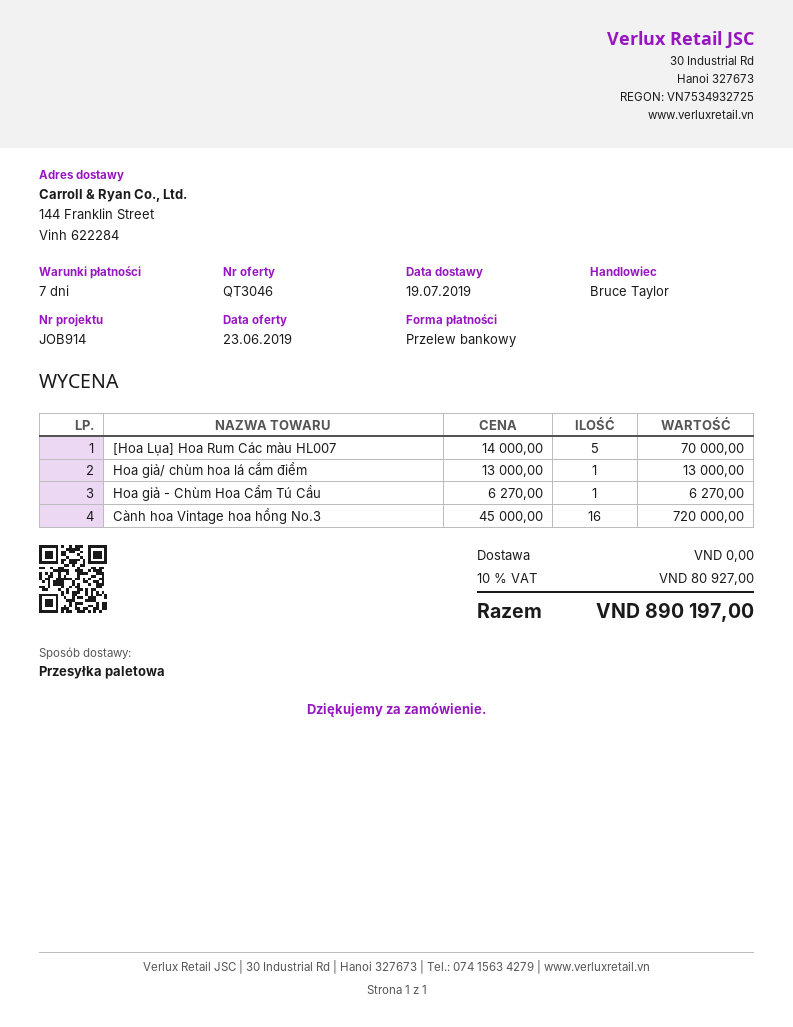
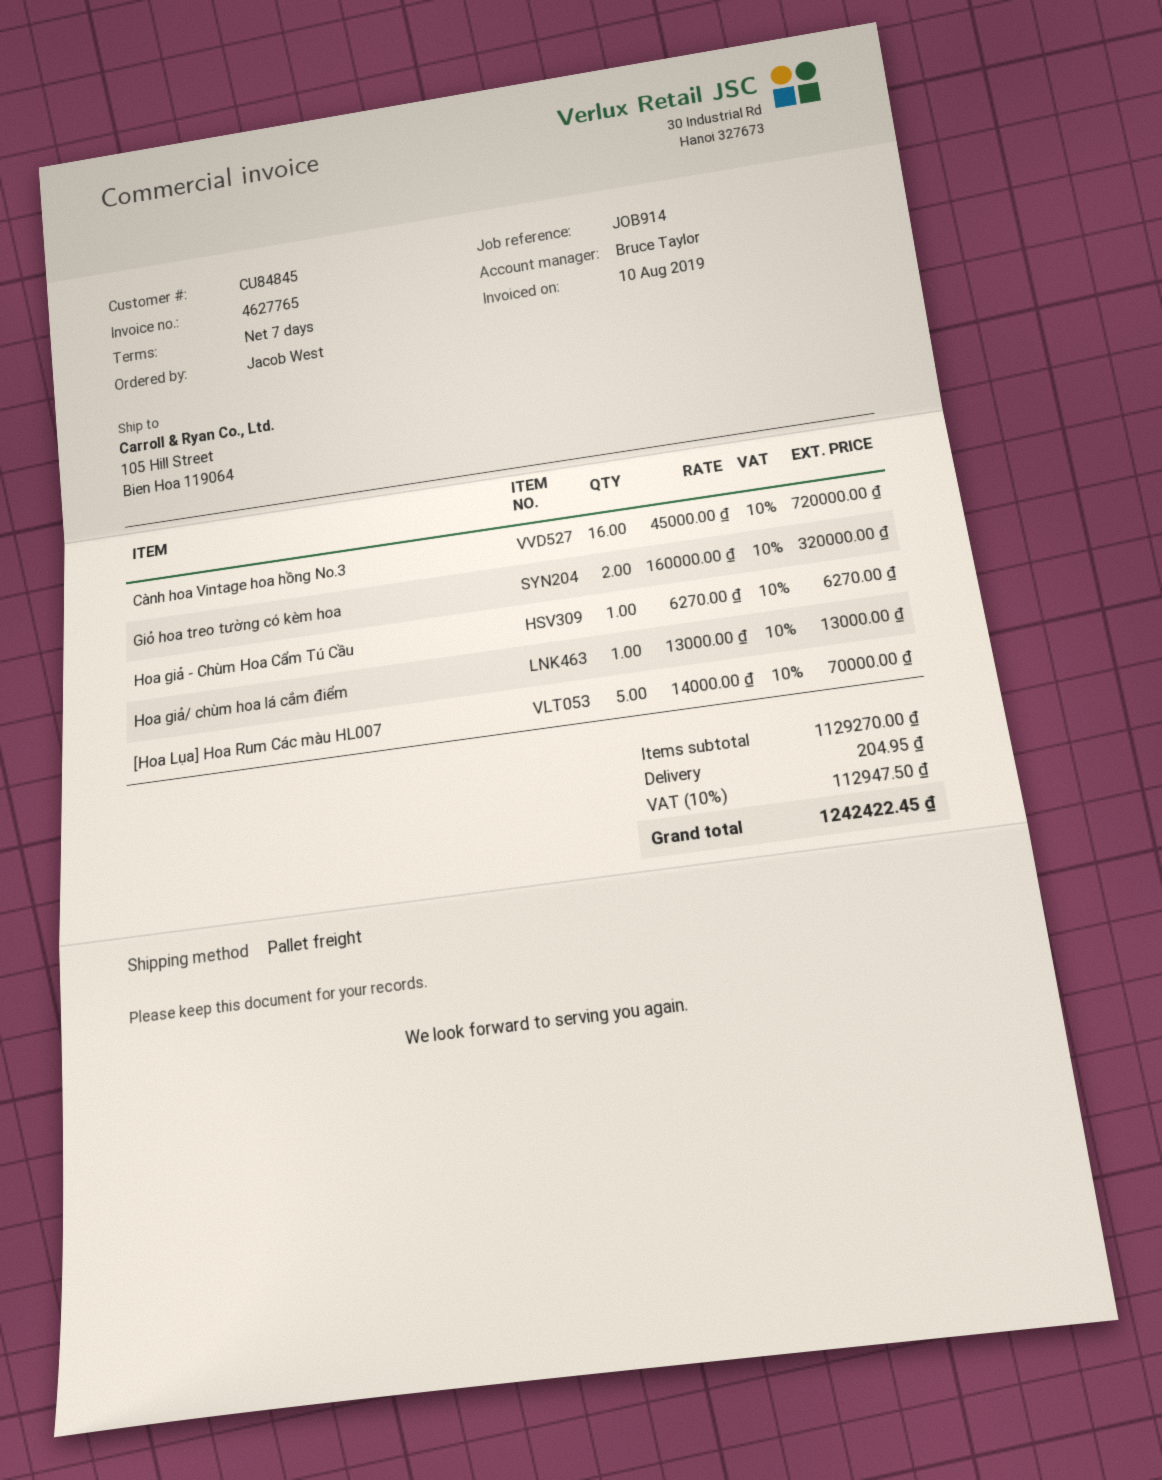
ship to: 144 Franklin Street, Vinh 622284 -> 105 Hill Street, Bien Hoa 119064
Giỏ hoa treo tường có kèm hoa: none -> 2 x 160000.00 = 320000.00
shipping: 0.00 -> 204.95
tax: 10% = 80927.00 -> 10% = 112947.50
total: 890197.00 -> 1242422.45

